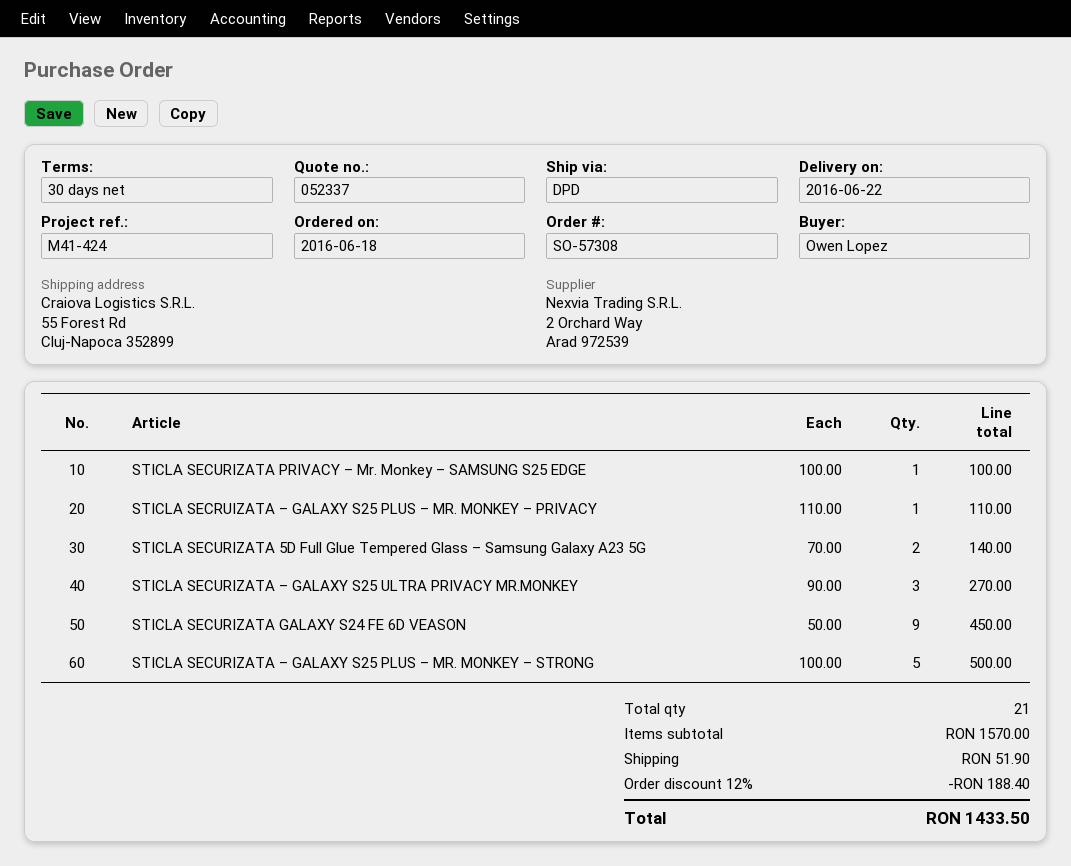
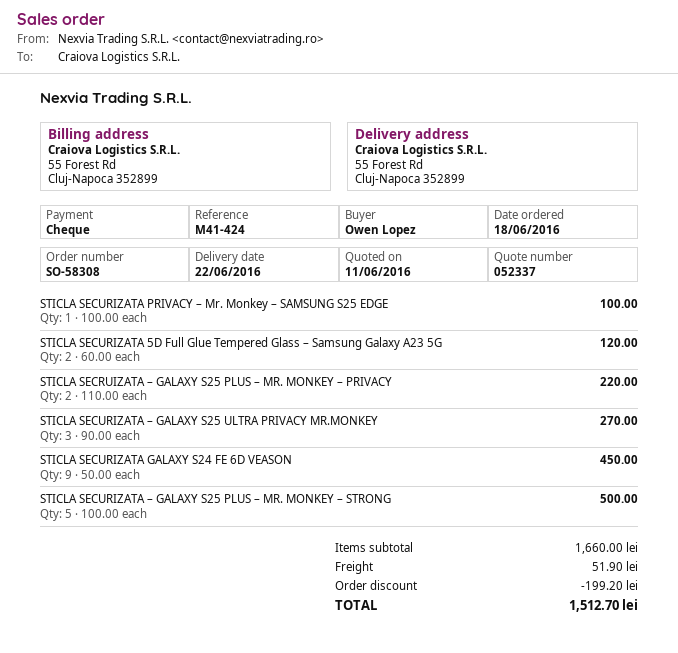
order number: SO-57308 -> SO-58308
STICLA SECRUIZATA – GALAXY S25 PLUS – MR. MONKEY – PRIVACY: 1 x 110.00 = 110.00 -> 2 x 110.00 = 220.00
STICLA SECURIZATA 5D Full Glue Tempered Glass – Samsung Galaxy A23 5G: 2 x 70.00 = 140.00 -> 2 x 60.00 = 120.00
subtotal: 1570.00 -> 1660.00
discount: 188.40 -> 199.20
total: 1433.50 -> 1512.70

